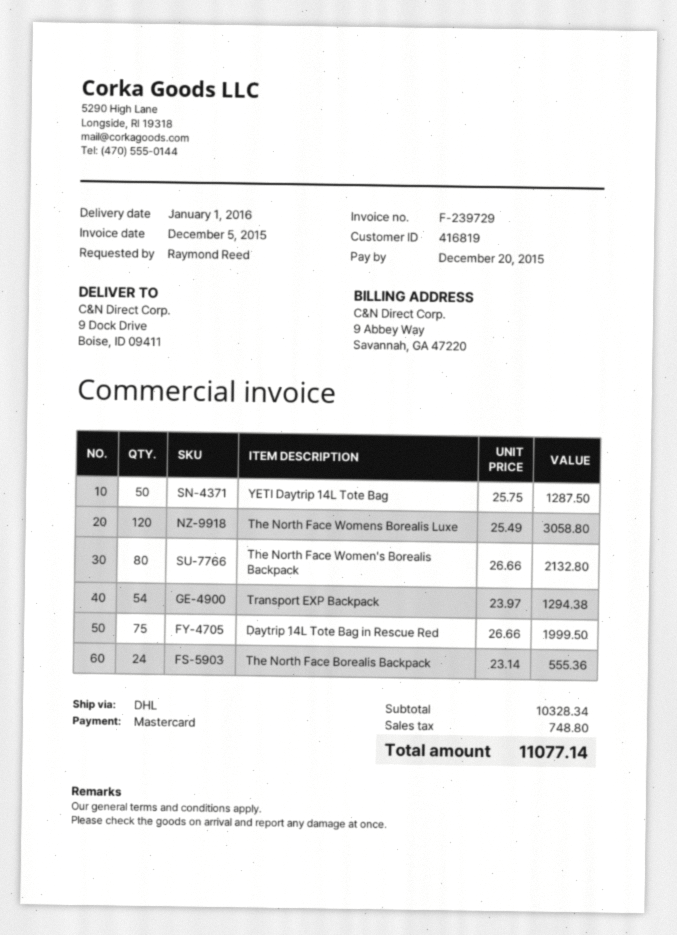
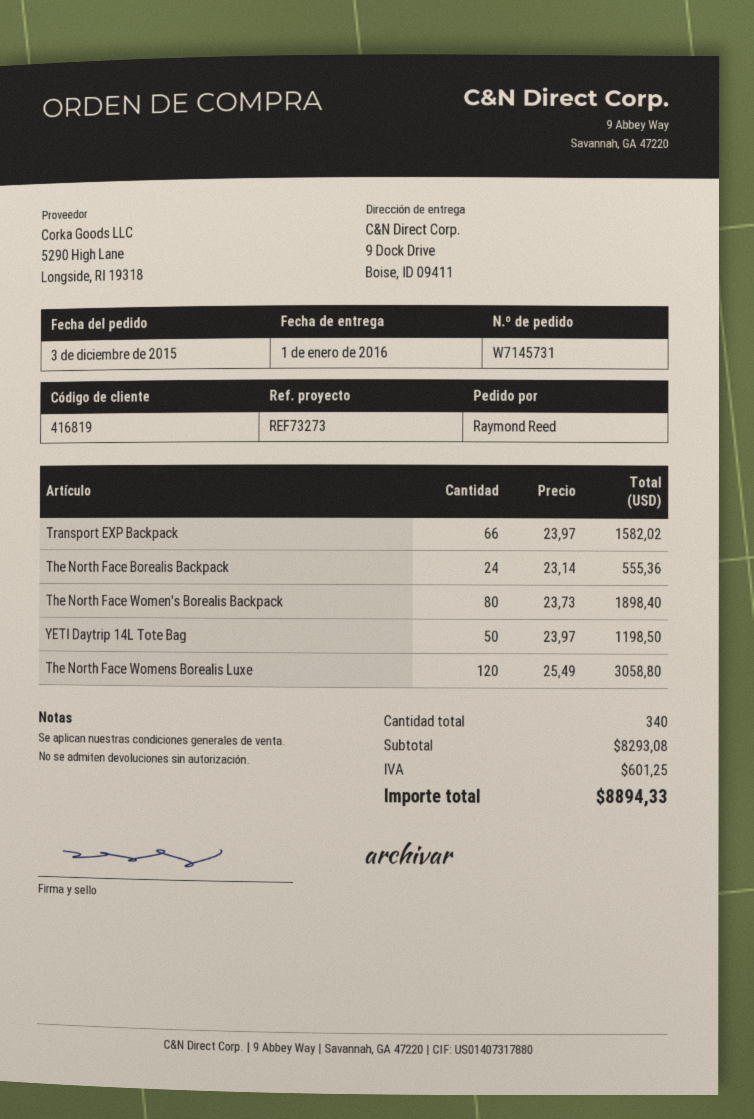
YETI Daytrip 14L Tote Bag: 50 x 25.75 = 1287.50 -> 50 x 23.97 = 1198.50
The North Face Women's Borealis Backpack: 80 x 26.66 = 2132.80 -> 80 x 23.73 = 1898.40
Transport EXP Backpack: 54 x 23.97 = 1294.38 -> 66 x 23.97 = 1582.02
Daytrip 14L Tote Bag in Rescue Red: 75 x 26.66 = 1999.50 -> none
subtotal: 10328.34 -> 8293.08
tax: 748.80 -> 601.25
total: 11077.14 -> 8894.33

